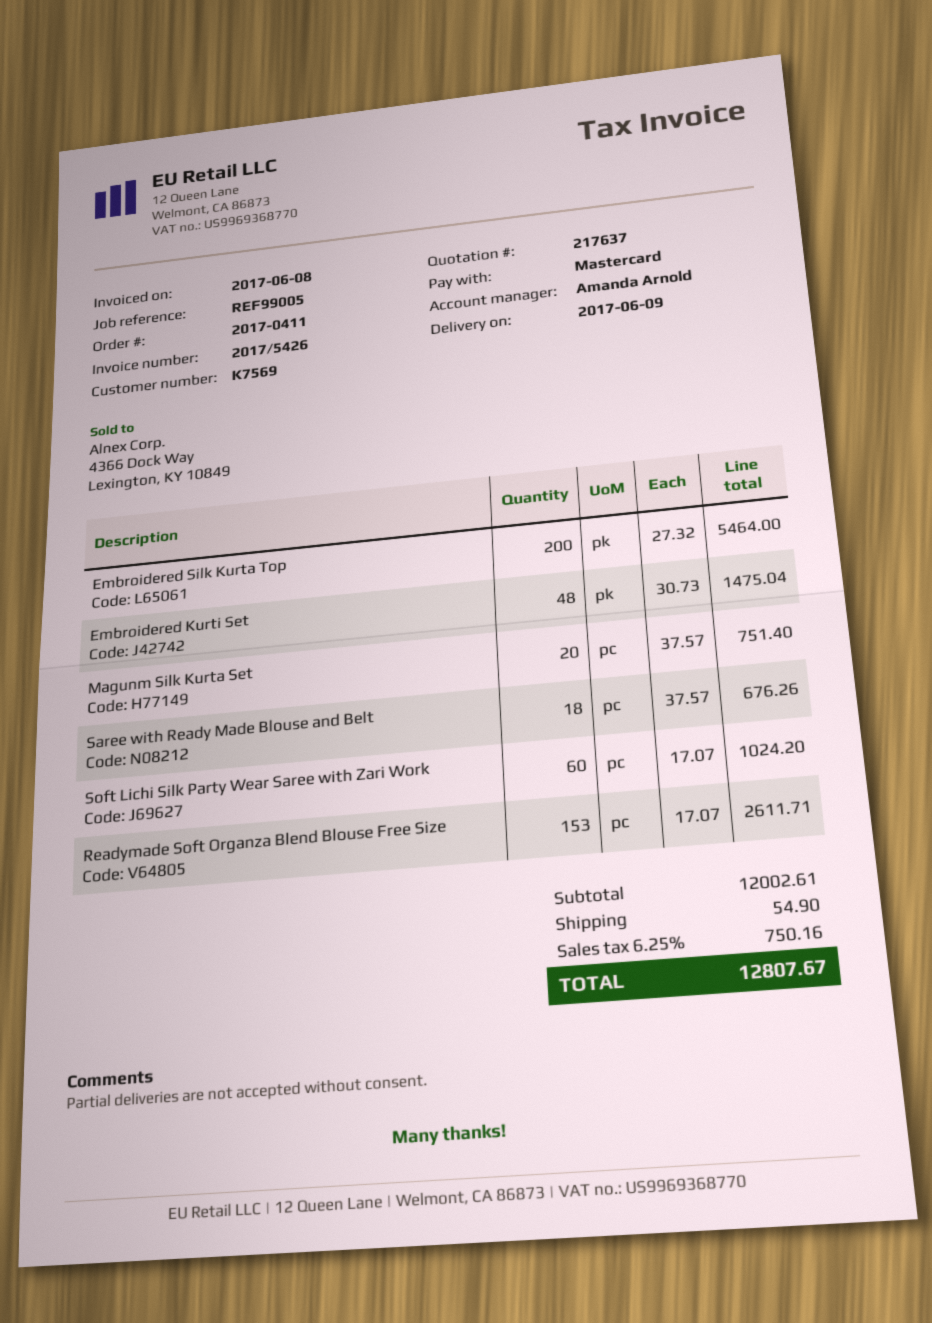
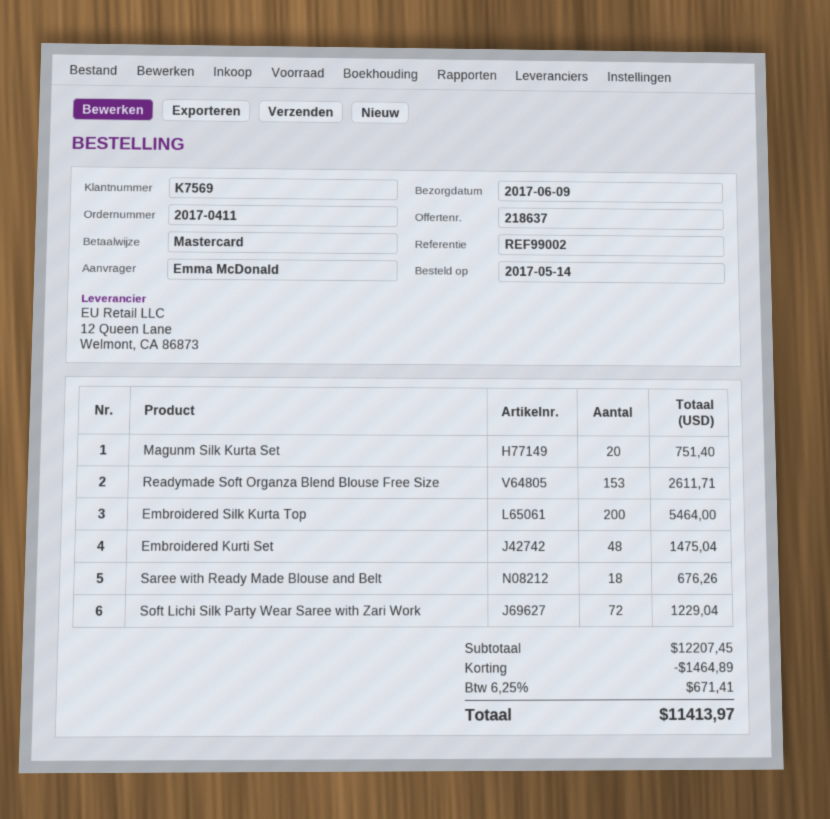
quote number: 217637 -> 218637
reference: REF99005 -> REF99002
Soft Lichi Silk Party Wear Saree with Zari Work: 60 for 1024.20 -> 72 for 1229.04
subtotal: 12002.61 -> 12207.45
discount: none -> 1464.89
shipping: 54.90 -> none
tax: 6.25% = 750.16 -> 6.25% = 671.41
total: 12807.67 -> 11413.97

